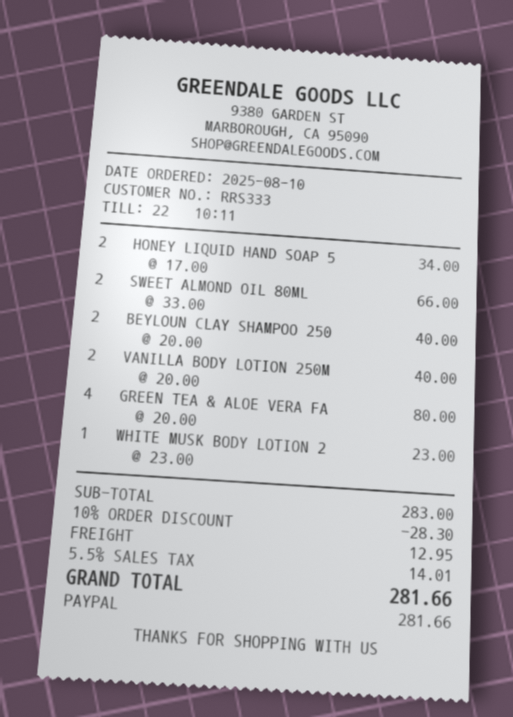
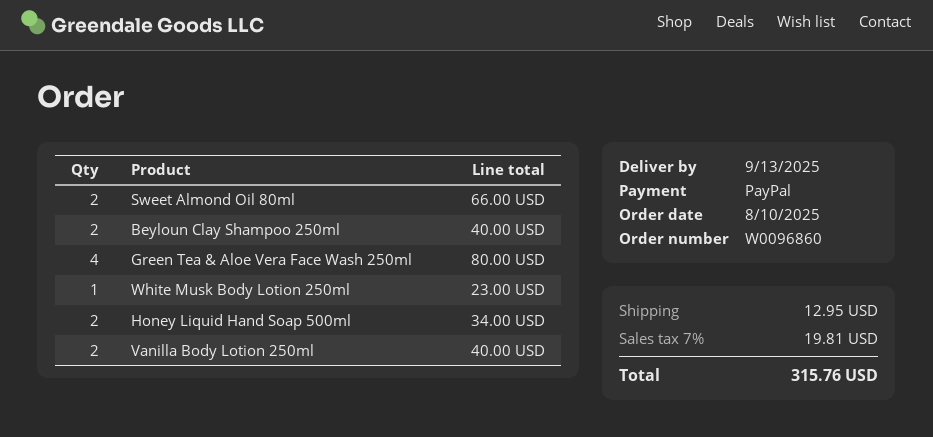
discount: 10% = 28.30 -> none
tax: 5.5% = 14.01 -> 7% = 19.81
total: 281.66 -> 315.76

